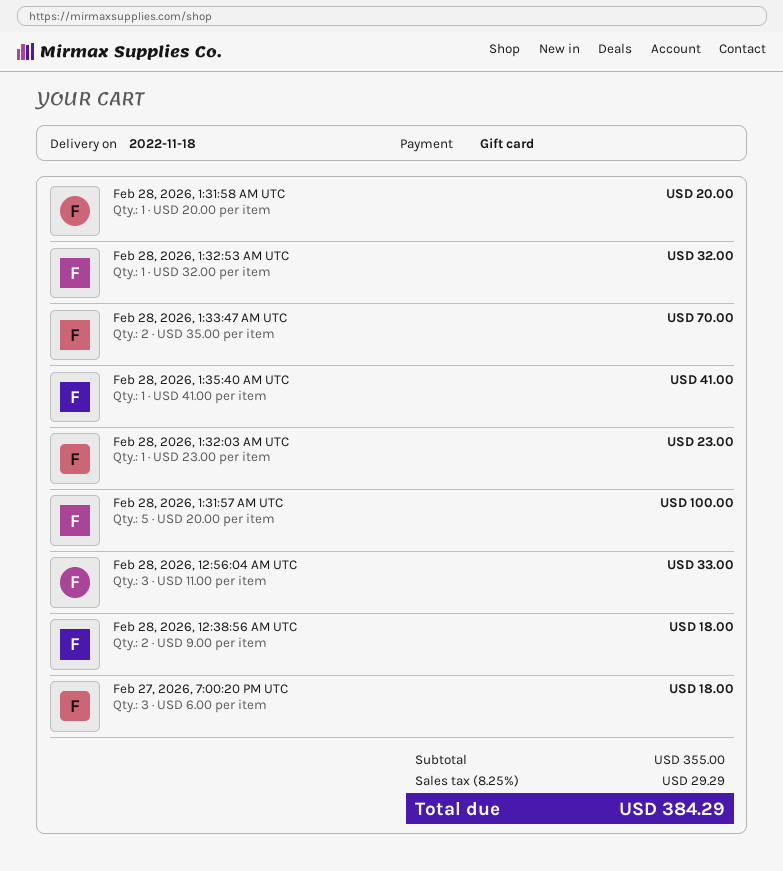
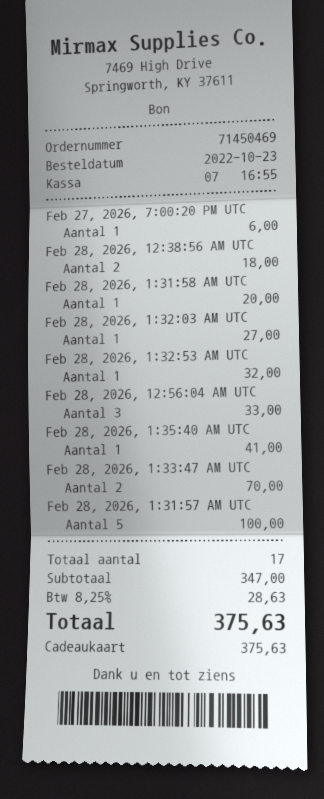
Feb 28, 2026, 1:32:03 AM UTC: 1 for 23.00 -> 1 for 27.00
Feb 27, 2026, 7:00:20 PM UTC: 3 for 18.00 -> 1 for 6.00
subtotal: 355.00 -> 347.00
tax: 8.25% = 29.29 -> 8.25% = 28.63
total: 384.29 -> 375.63

